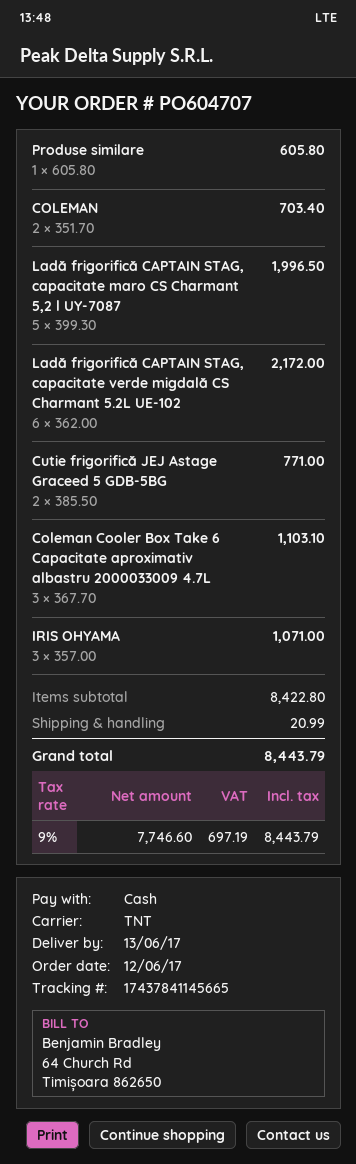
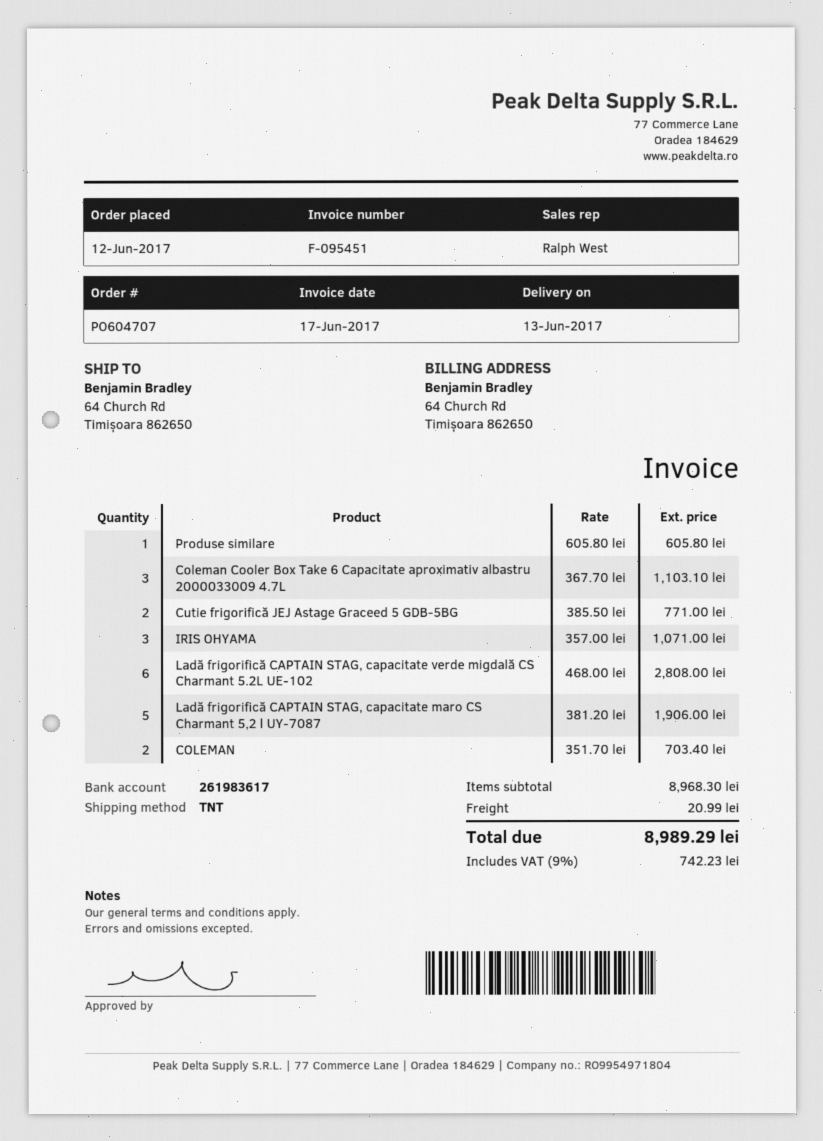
Ladă frigorifică CAPTAIN STAG, capacitate maro CS Charmant 5,2 l UY-7087: 5 x 399.30 = 1996.50 -> 5 x 381.20 = 1906.00
Ladă frigorifică CAPTAIN STAG, capacitate verde migdală CS Charmant 5.2L UE-102: 6 x 362.00 = 2172.00 -> 6 x 468.00 = 2808.00
subtotal: 8422.80 -> 8968.30
tax: 9% = 697.19 -> 9% = 742.23
total: 8443.79 -> 8989.29

